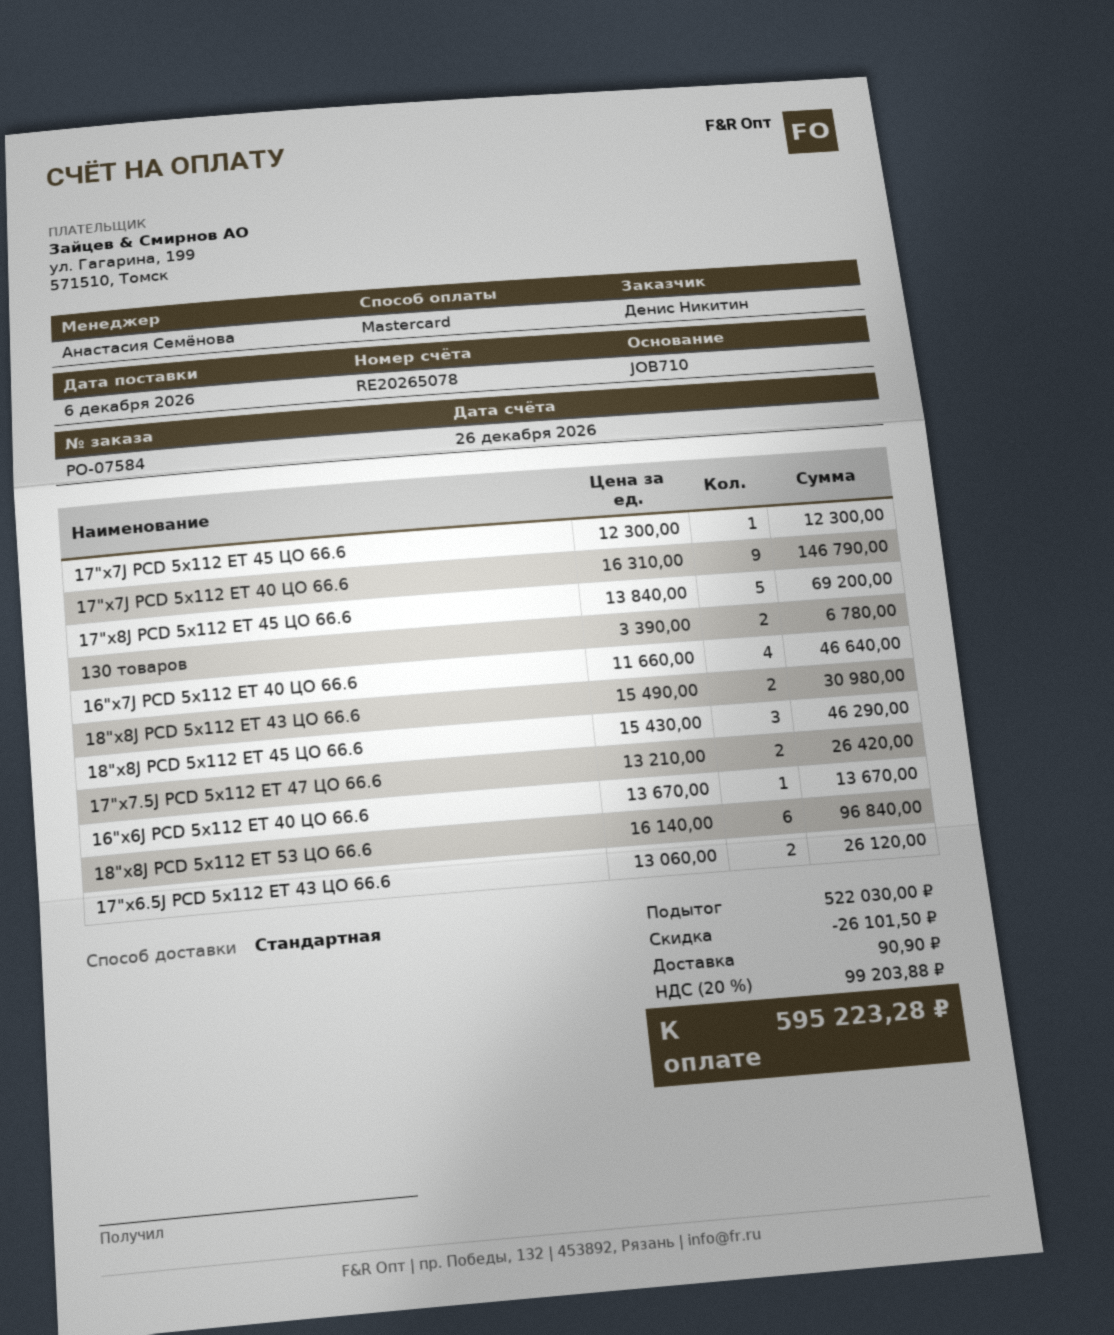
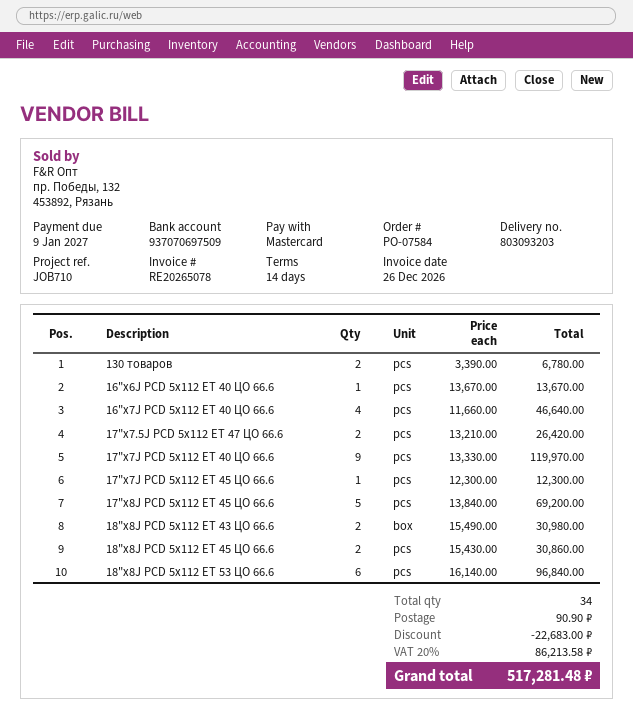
17"x7J PCD 5x112 ЕТ 40 ЦО 66.6: 9 x 16310.00 = 146790.00 -> 9 x 13330.00 = 119970.00
18"x8J PCD 5x112 ЕТ 45 ЦО 66.6: 3 x 15430.00 = 46290.00 -> 2 x 15430.00 = 30860.00
17"x6.5J PCD 5x112 ЕТ 43 ЦО 66.6: 2 x 13060.00 = 26120.00 -> none
discount: 26101.50 -> 22683.00
tax: 20% = 99203.88 -> 20% = 86213.58
total: 595223.28 -> 517281.48

